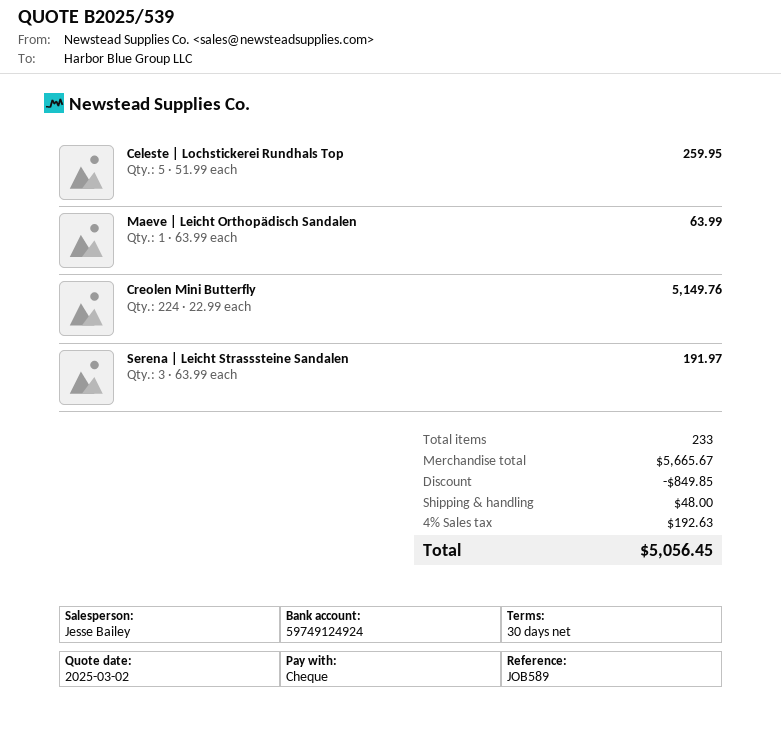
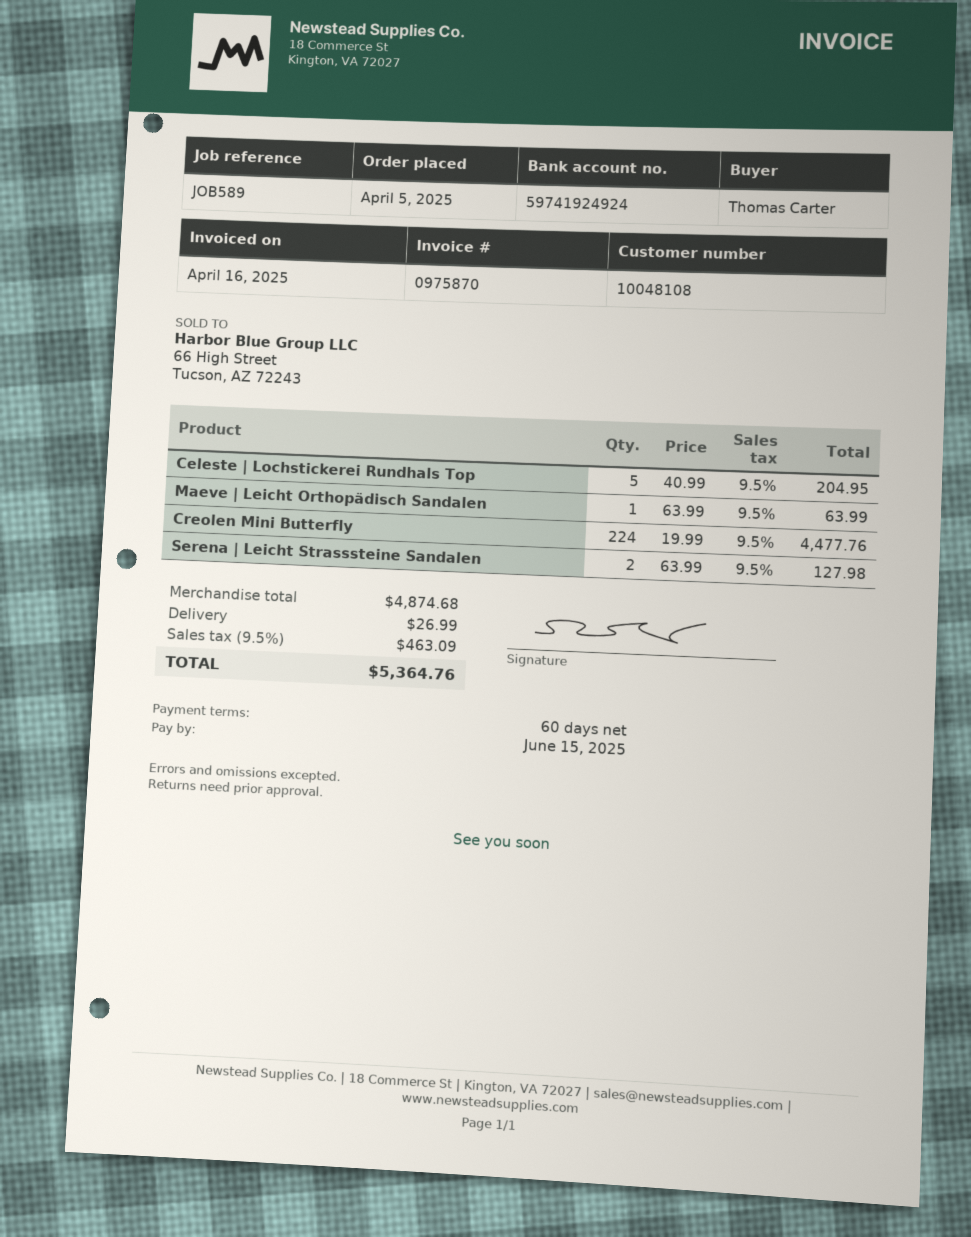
payment terms: 30 days -> 60 days
bank account: 59749124924 -> 59741924924
Celeste | Lochstickerei Rundhals Top: 5 x 51.99 = 259.95 -> 5 x 40.99 = 204.95
Creolen Mini Butterfly: 224 x 22.99 = 5149.76 -> 224 x 19.99 = 4477.76
Serena | Leicht Strasssteine Sandalen: 3 x 63.99 = 191.97 -> 2 x 63.99 = 127.98
subtotal: 5665.67 -> 4874.68
discount: 849.85 -> none
shipping: 48.00 -> 26.99
tax: 4% = 192.63 -> 9.5% = 463.09
total: 5056.45 -> 5364.76

